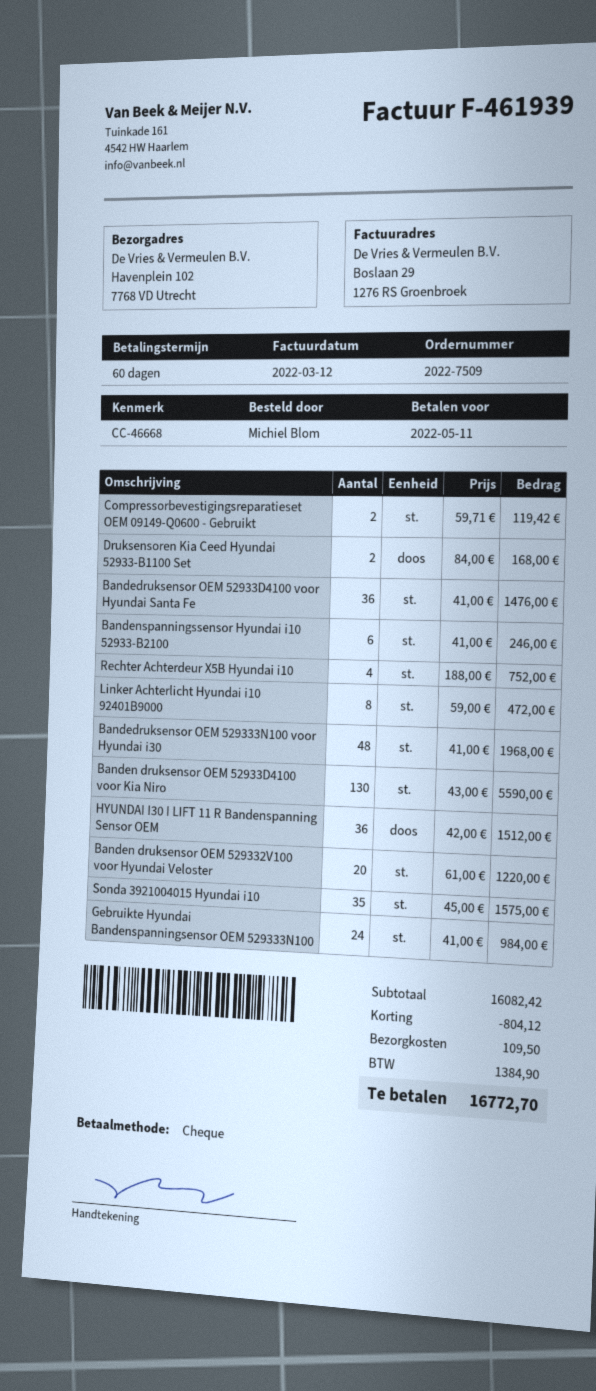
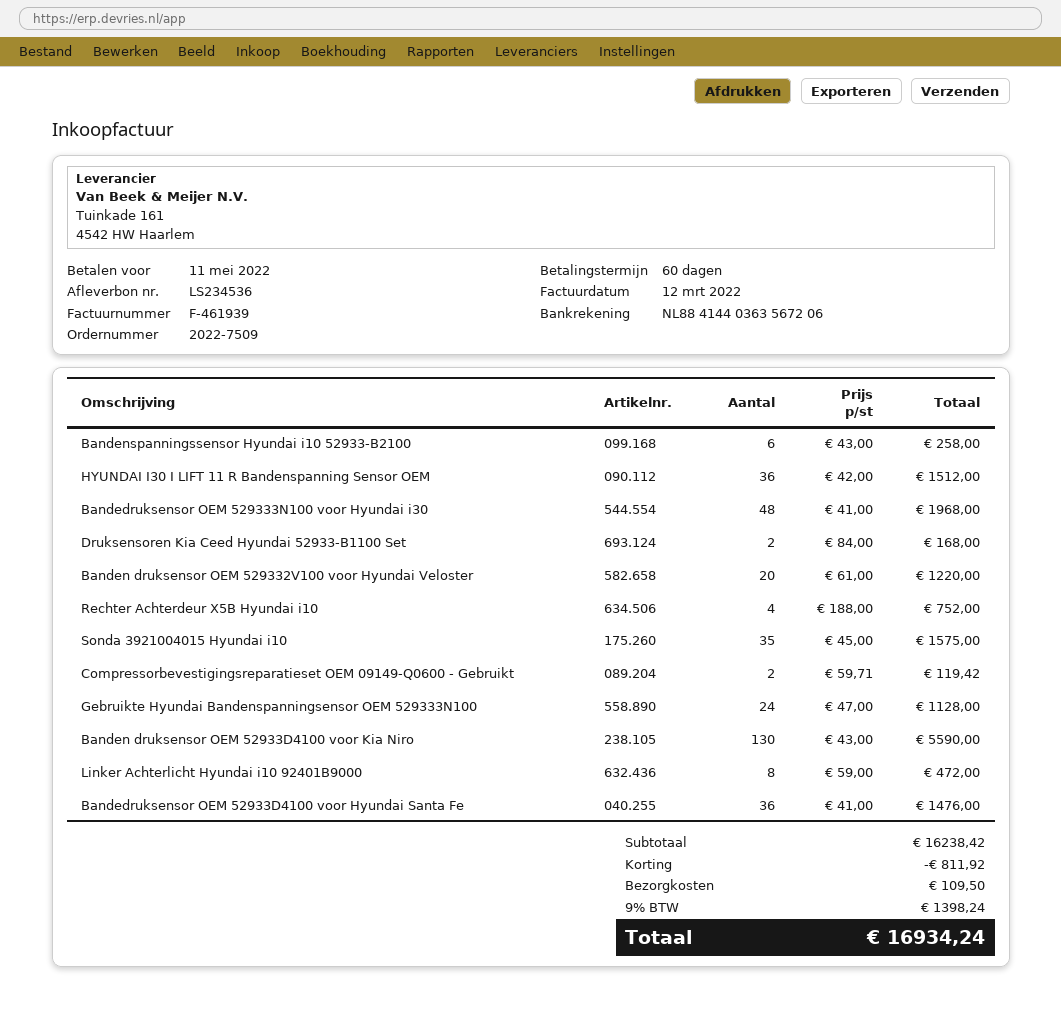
Bandenspanningssensor Hyundai i10 52933-B2100: 6 x 41.00 = 246.00 -> 6 x 43.00 = 258.00
Gebruikte Hyundai Bandenspanningsensor OEM 529333N100: 24 x 41.00 = 984.00 -> 24 x 47.00 = 1128.00
subtotal: 16082.42 -> 16238.42
discount: 804.12 -> 811.92
tax: 1384.90 -> 1398.24
total: 16772.70 -> 16934.24

